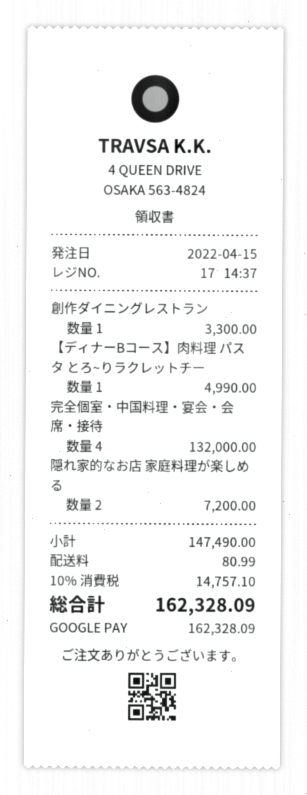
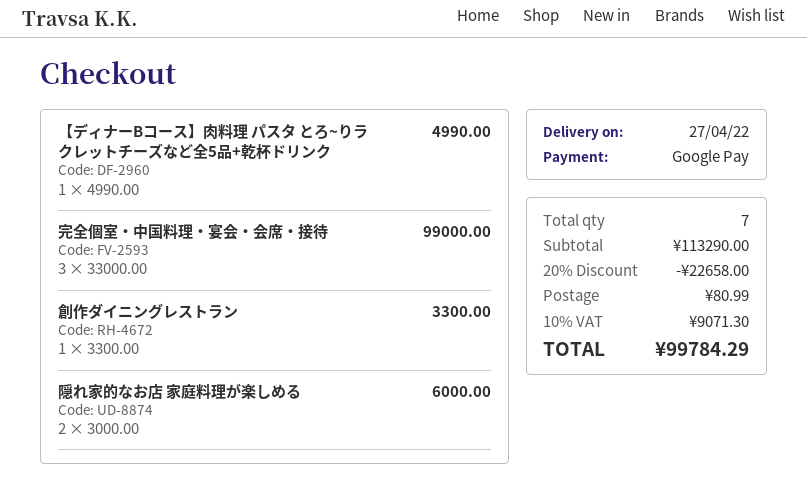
完全個室・中国料理・宴会・会席・接待: 4 for 132000.00 -> 3 for 99000.00
隠れ家的なお店 家庭料理が楽しめる: 2 for 7200.00 -> 2 for 6000.00
subtotal: 147490.00 -> 113290.00
discount: none -> 20% = 22658.00
tax: 10% = 14757.10 -> 10% = 9071.30
total: 162328.09 -> 99784.29

